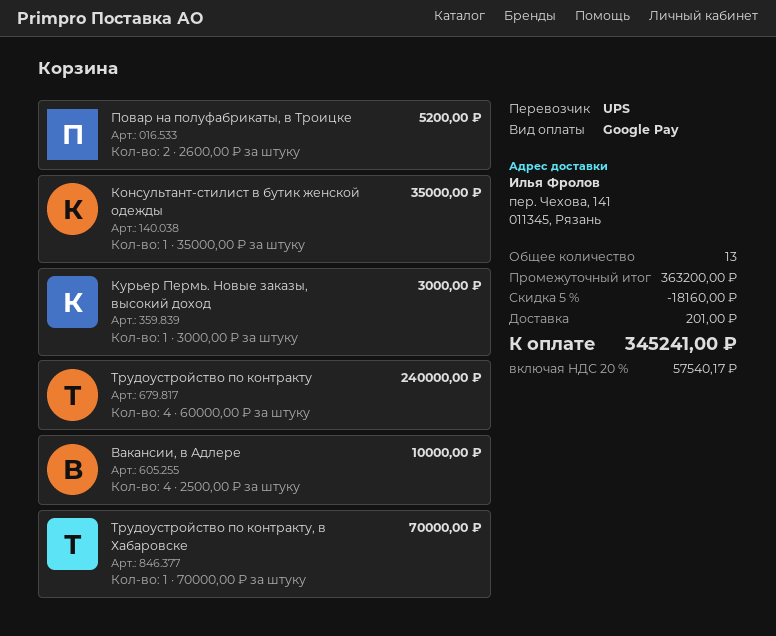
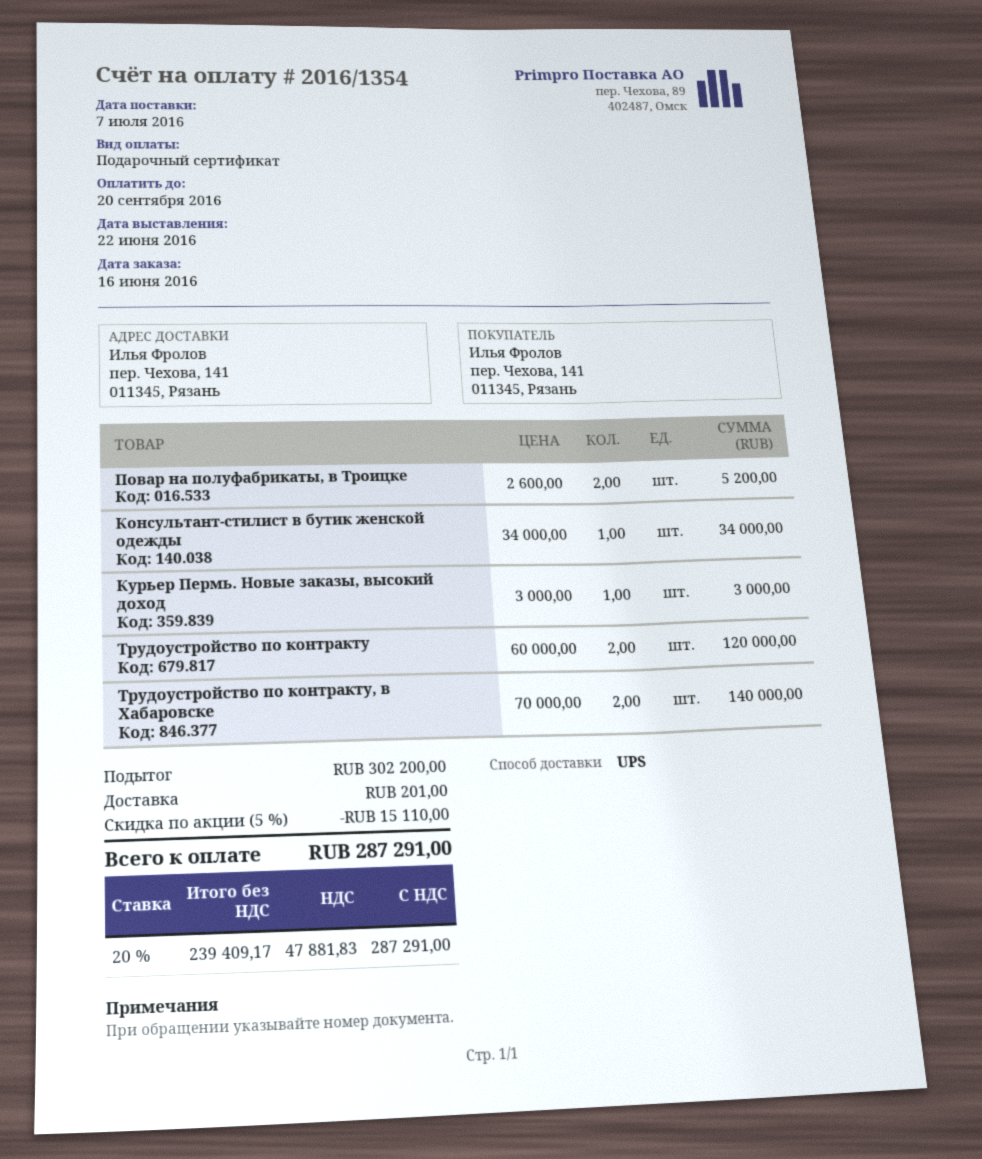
payment method: Google Pay -> gift card
Консультант-стилист в бутик женской одежды: 1 x 35000.00 = 35000.00 -> 1 x 34000.00 = 34000.00
Трудоустройство по контракту: 4 x 60000.00 = 240000.00 -> 2 x 60000.00 = 120000.00
Вакансии, в Адлере: 4 x 2500.00 = 10000.00 -> none
Трудоустройство по контракту, в Хабаровске: 1 x 70000.00 = 70000.00 -> 2 x 70000.00 = 140000.00
subtotal: 363200.00 -> 302200.00
discount: 5% = 18160.00 -> 5% = 15110.00
tax: 20% = 57540.17 -> 20% = 47881.83
total: 345241.00 -> 287291.00

